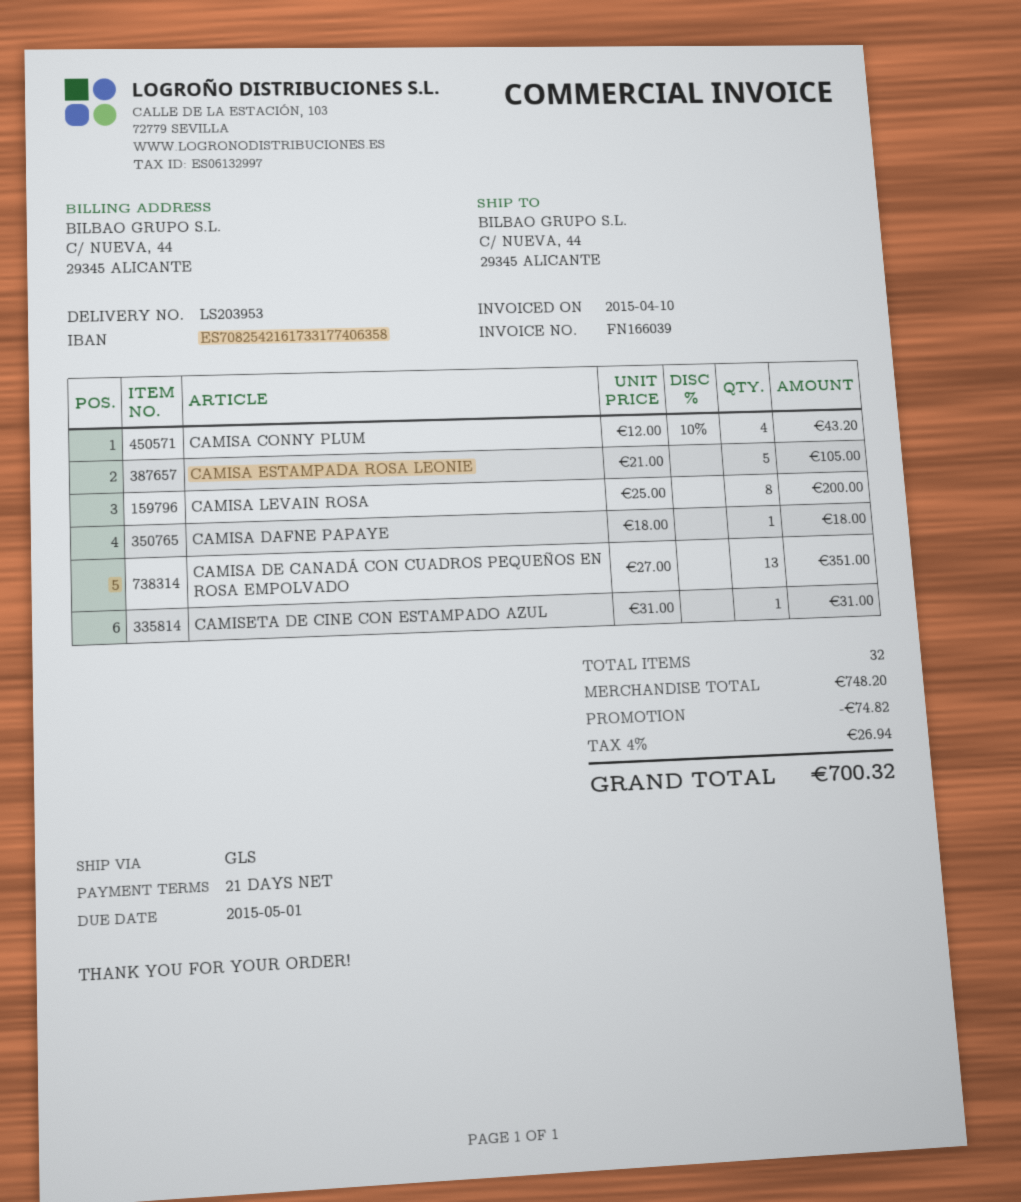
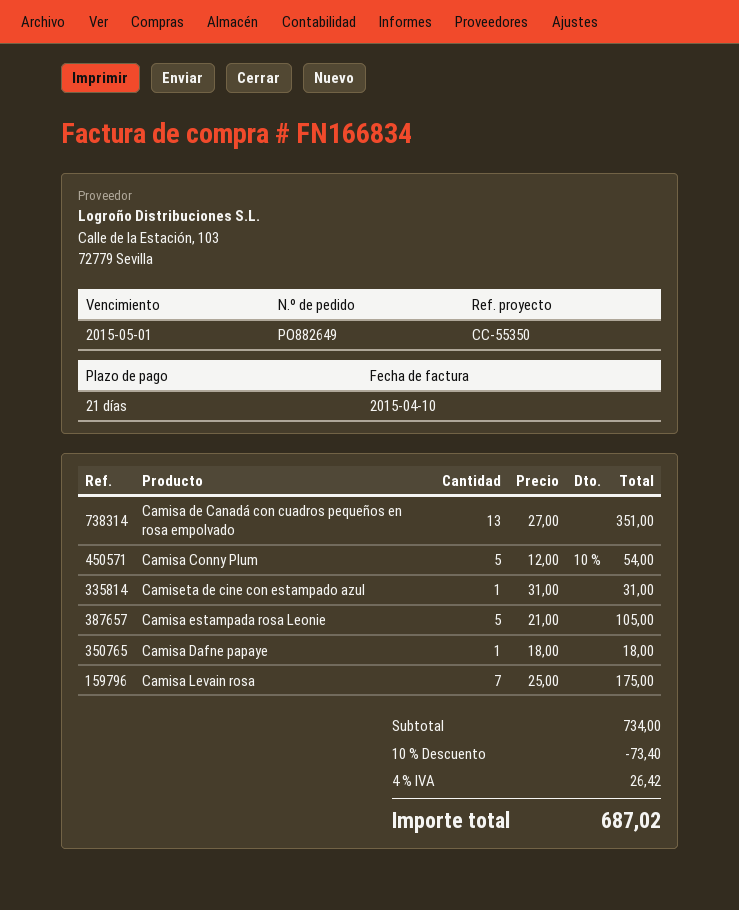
invoice number: FN166039 -> FN166834
CAMISA CONNY PLUM: 4 x 12.00 - 10% = 43.20 -> 5 x 12.00 - 10% = 54.00
CAMISA LEVAIN ROSA: 8 x 25.00 = 200.00 -> 7 x 25.00 = 175.00
subtotal: 748.20 -> 734.00
discount: 74.82 -> 73.40
tax: 4% = 26.94 -> 4% = 26.42
total: 700.32 -> 687.02

